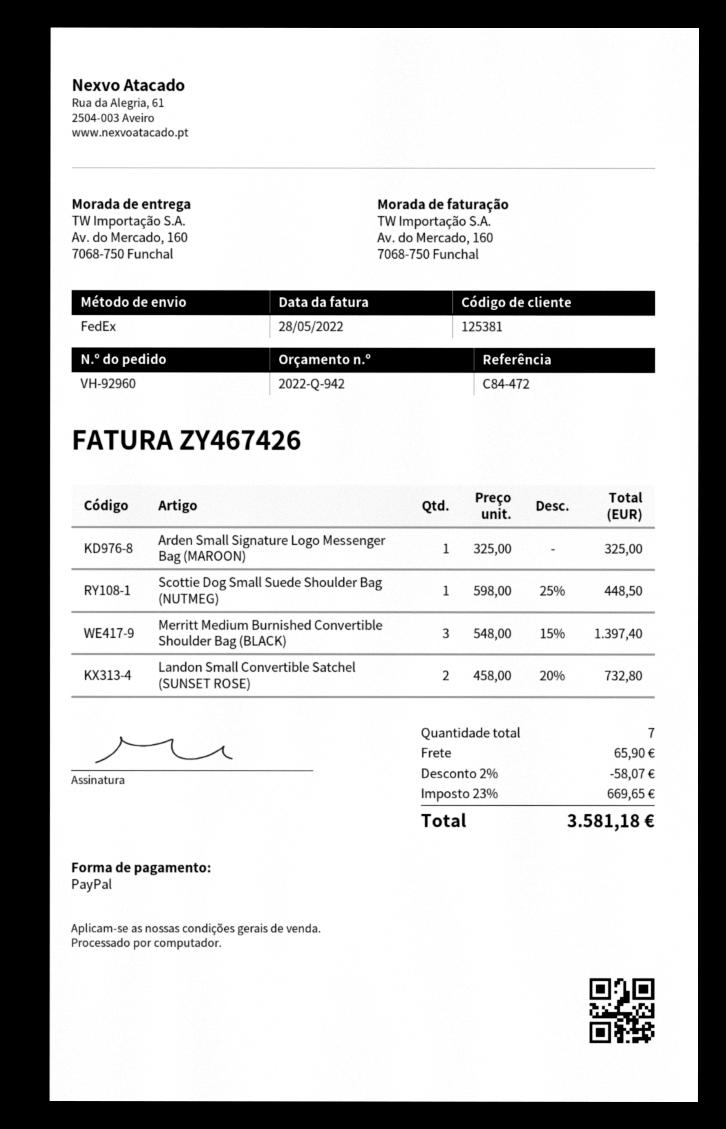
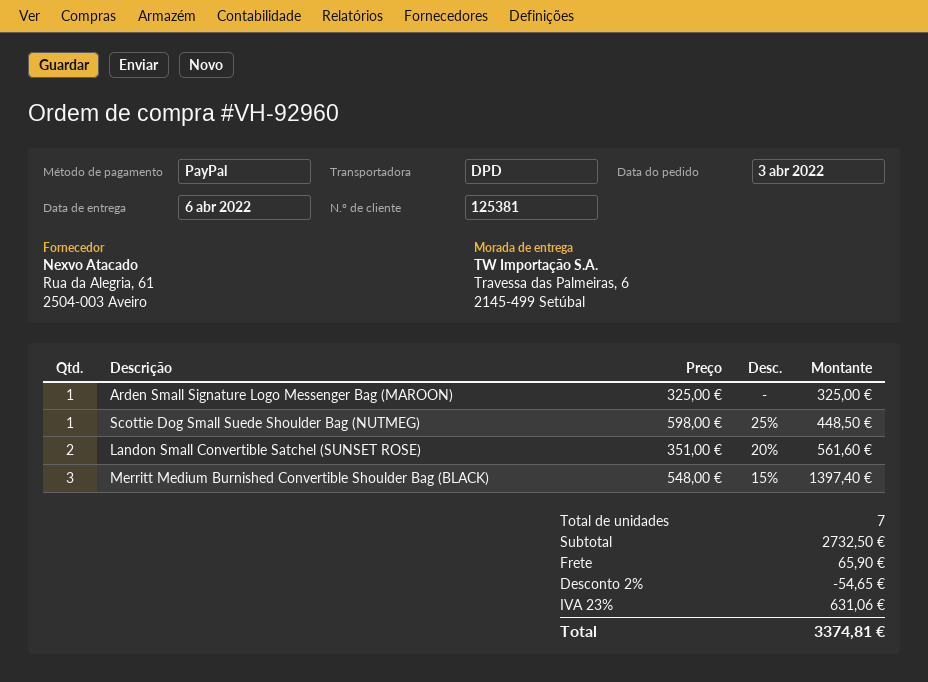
shipping method: FedEx -> DPD
ship to: Av. do Mercado, 160, 7068-750 Funchal -> Travessa das Palmeiras, 6, 2145-499 Setúbal
Landon Small Convertible Satchel (SUNSET ROSE): 2 x 458.00 - 20% = 732.80 -> 2 x 351.00 - 20% = 561.60
discount: 2% = 58.07 -> 2% = 54.65
tax: 23% = 669.65 -> 23% = 631.06
total: 3581.18 -> 3374.81

